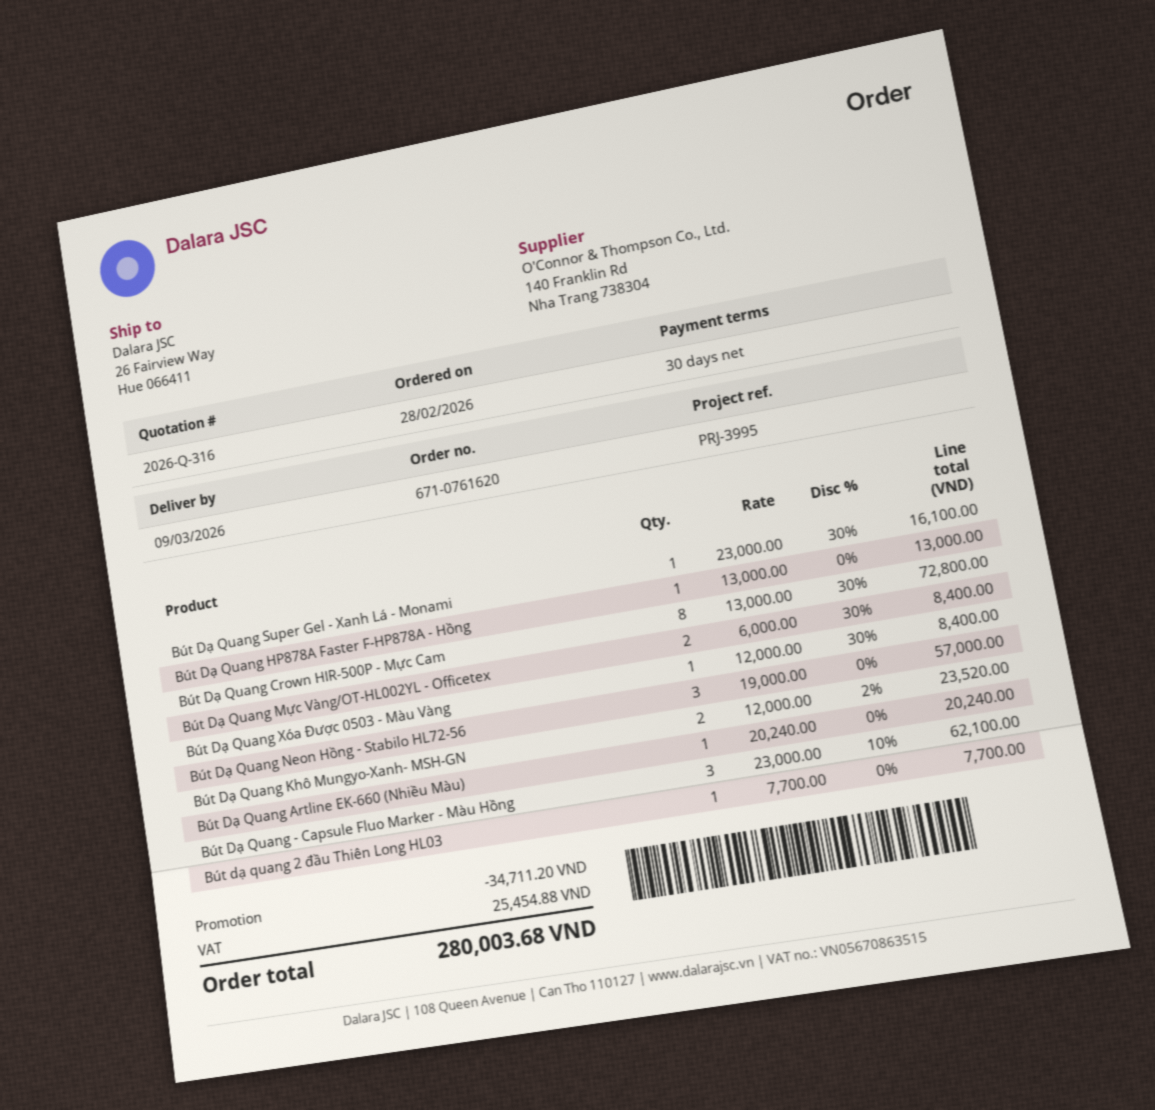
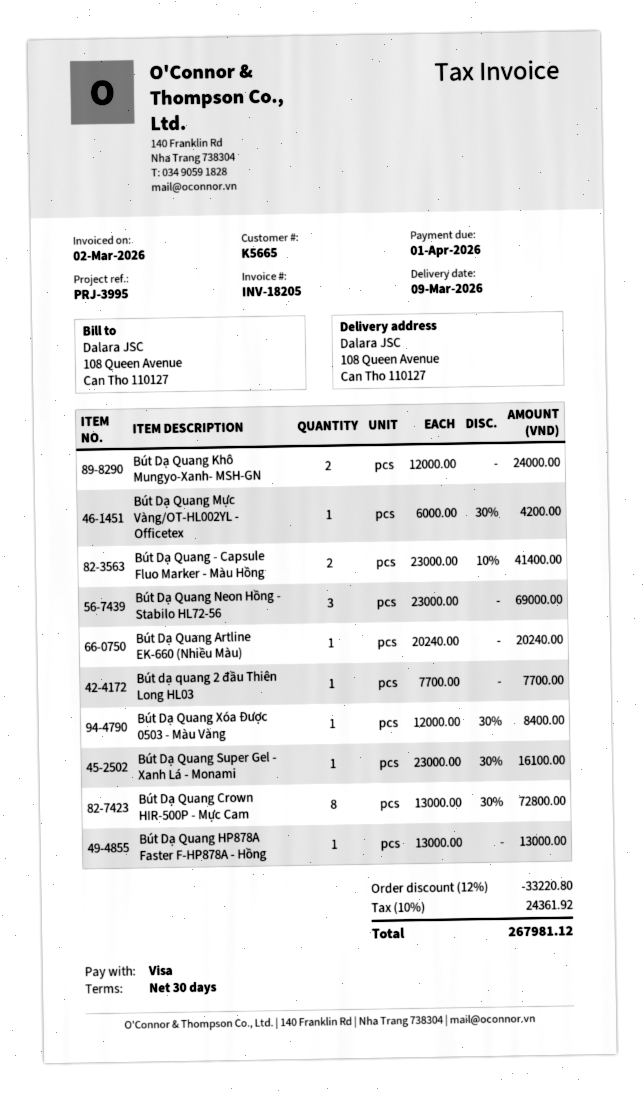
ship to: 26 Fairview Way, Hue 066411 -> 108 Queen Avenue, Can Tho 110127
Bút Dạ Quang Mực Vàng/OT-HL002YL - Officetex: 2 x 6000.00 - 30% = 8400.00 -> 1 x 6000.00 - 30% = 4200.00
Bút Dạ Quang Neon Hồng - Stabilo HL72-56: 3 x 19000.00 = 57000.00 -> 3 x 23000.00 = 69000.00
Bút Dạ Quang Khô Mungyo-Xanh- MSH-GN: 2 x 12000.00 - 2% = 23520.00 -> 2 x 12000.00 = 24000.00
Bút Dạ Quang - Capsule Fluo Marker - Màu Hồng: 3 x 23000.00 - 10% = 62100.00 -> 2 x 23000.00 - 10% = 41400.00
discount: 34711.20 -> 33220.80
tax: 25454.88 -> 24361.92
total: 280003.68 -> 267981.12

